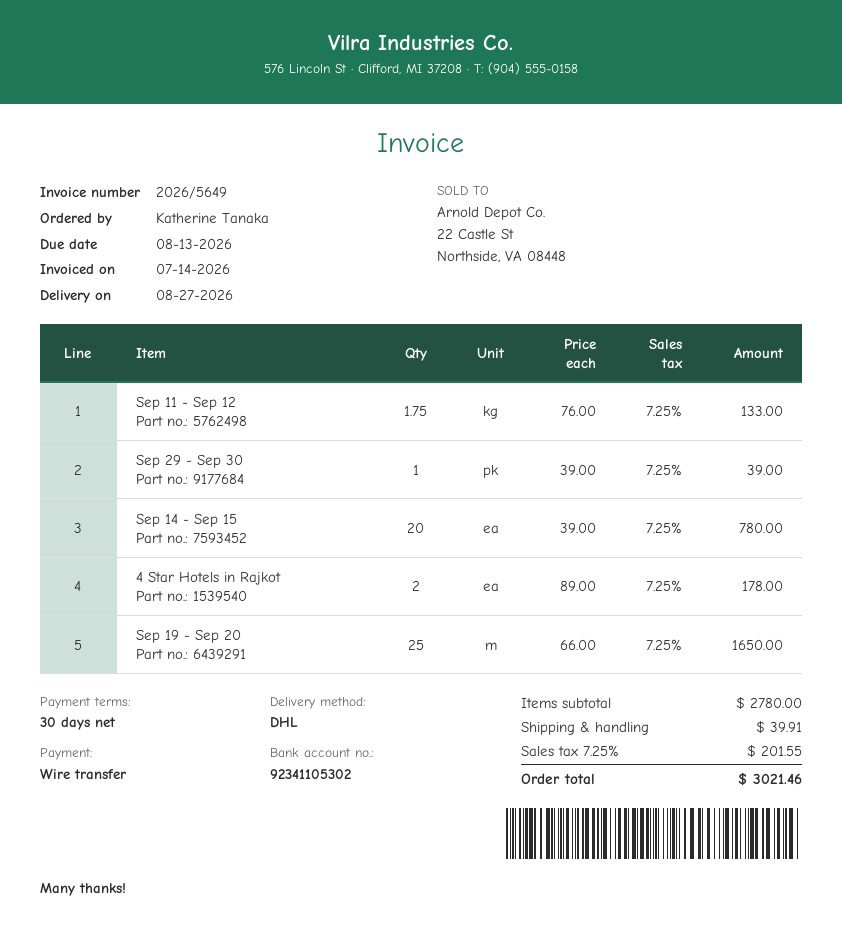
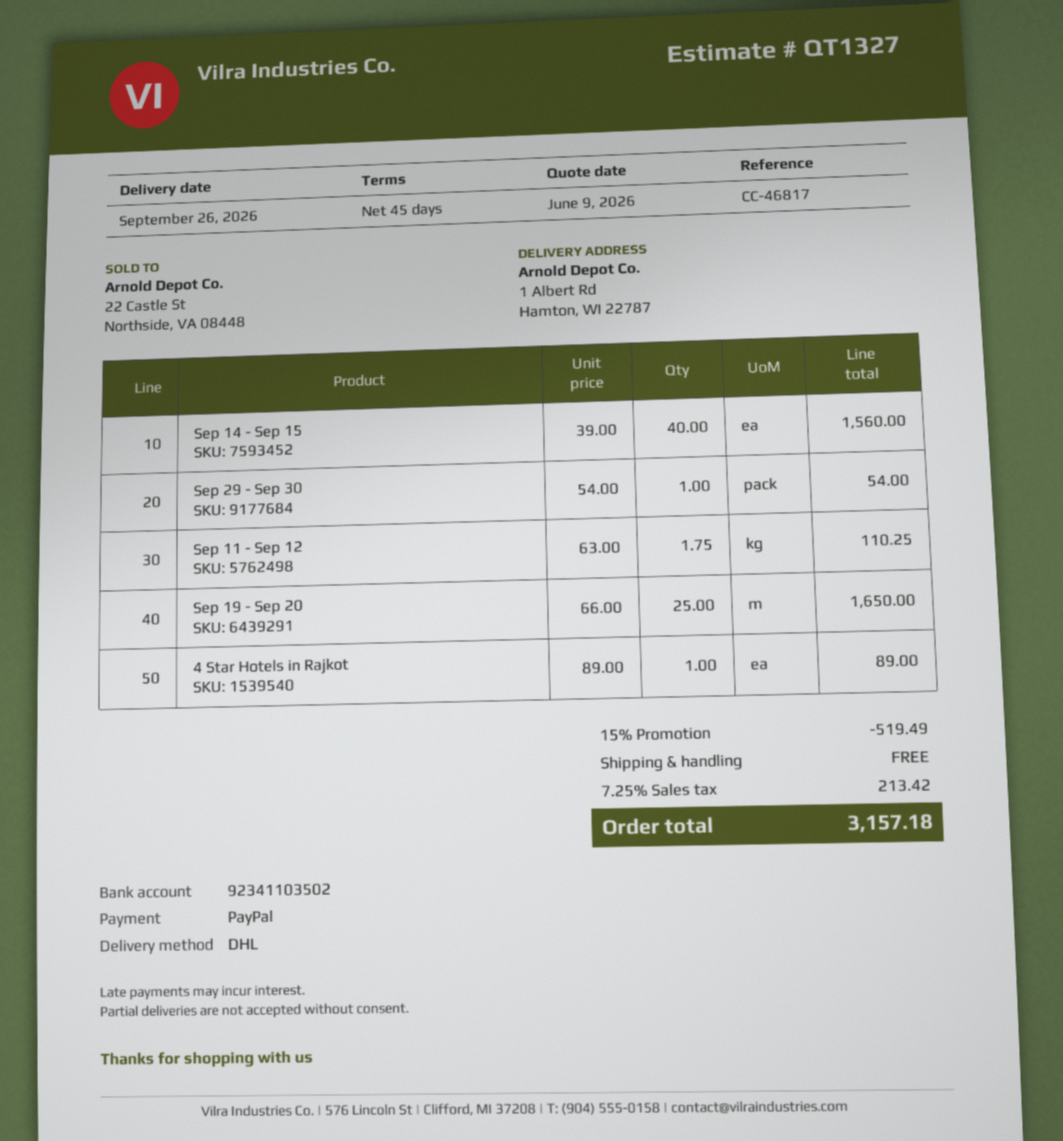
delivery date: 2026-08-27 -> 2026-09-26
payment terms: 30 days -> 45 days
payment method: bank transfer -> PayPal
bank account: 92341105302 -> 92341103502
Sep 11 - Sep 12: 1.75 x 76.00 = 133.00 -> 1.75 x 63.00 = 110.25
Sep 29 - Sep 30: 1 x 39.00 = 39.00 -> 1 x 54.00 = 54.00
Sep 14 - Sep 15: 20 x 39.00 = 780.00 -> 40 x 39.00 = 1560.00
4 Star Hotels in Rajkot: 2 x 89.00 = 178.00 -> 1 x 89.00 = 89.00
discount: none -> 15% = 519.49
shipping: 39.91 -> 0.00
tax: 7.25% = 201.55 -> 7.25% = 213.42
total: 3021.46 -> 3157.18

